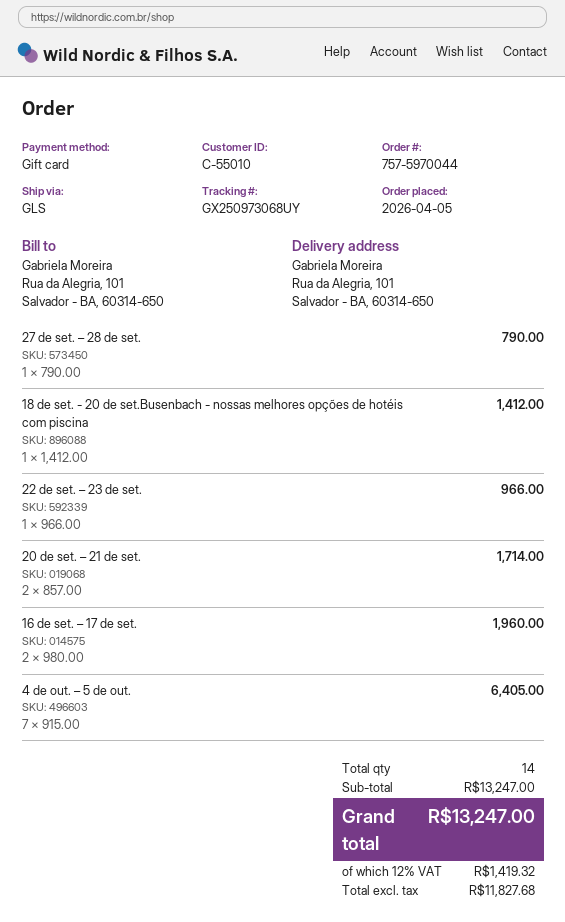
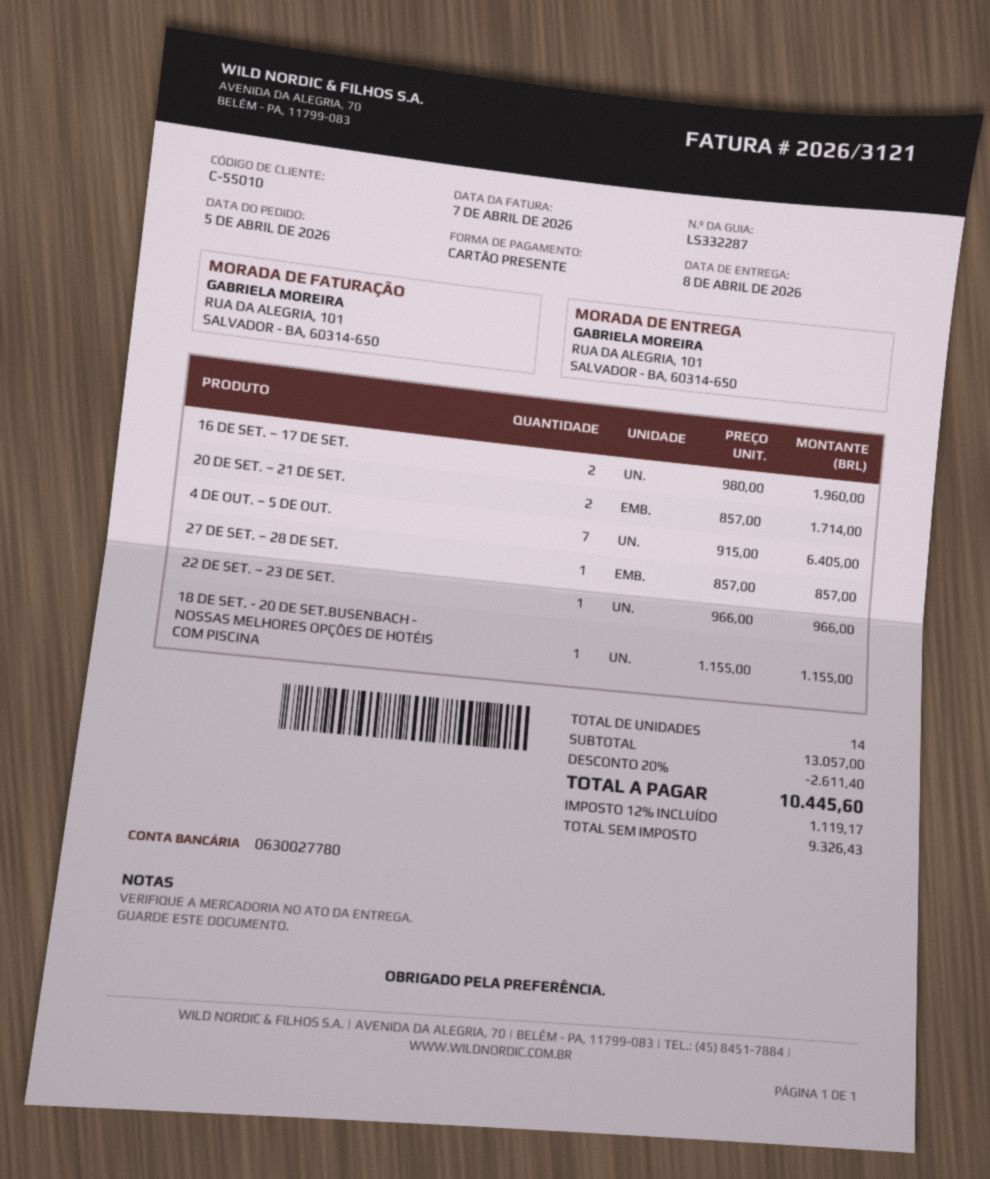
27 de set. – 28 de set.: 1 x 790.00 = 790.00 -> 1 x 857.00 = 857.00
18 de set. - 20 de set.Busenbach - nossas melhores opções de hotéis com piscina: 1 x 1412.00 = 1412.00 -> 1 x 1155.00 = 1155.00
subtotal: 13247.00 -> 13057.00
discount: none -> 20% = 2611.40
net: 11827.68 -> 9326.43
tax: 12% = 1419.32 -> 12% = 1119.17
total: 13247.00 -> 10445.60

